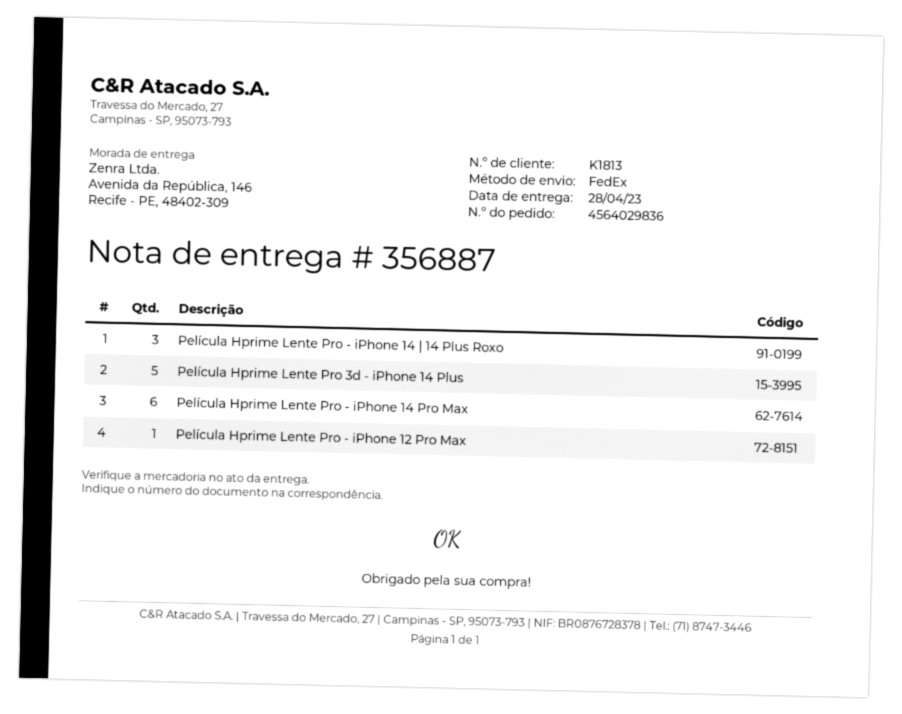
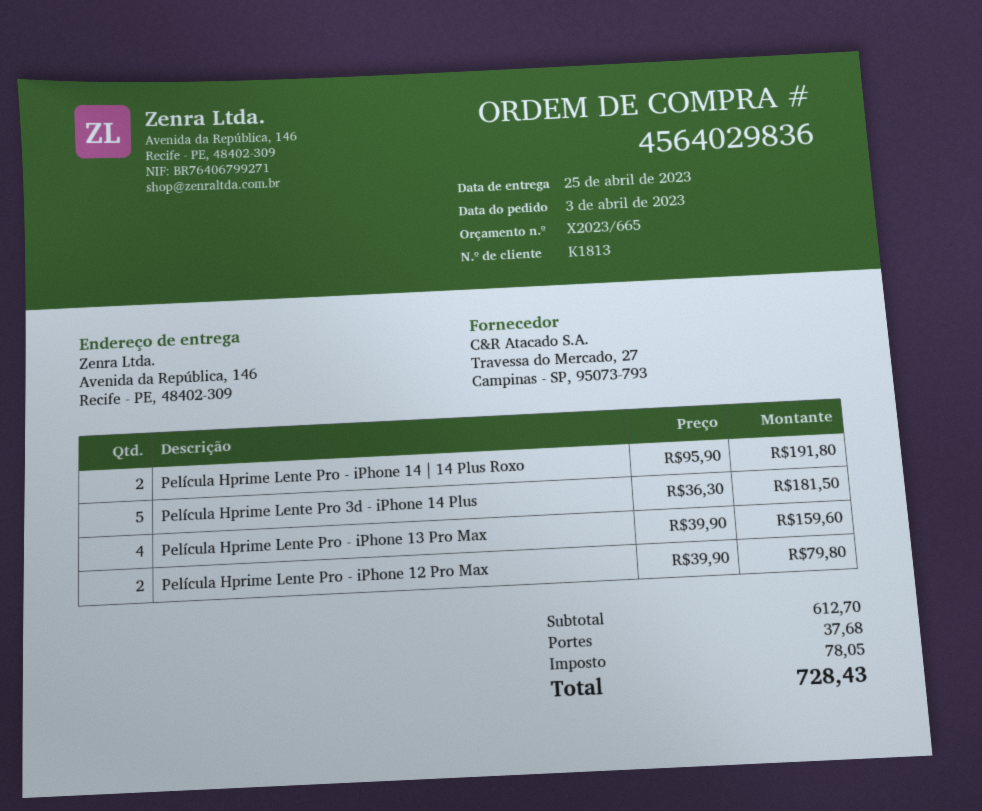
delivery date: 2023-04-28 -> 2023-04-25
Película Hprime Lente Pro - iPhone 14 | 14 Plus Roxo: 3 -> 2
Película Hprime Lente Pro - iPhone 14 Pro Max: 6 -> none
Película Hprime Lente Pro - iPhone 12 Pro Max: 1 -> 2
Película Hprime Lente Pro - iPhone 13 Pro Max: none -> 4

